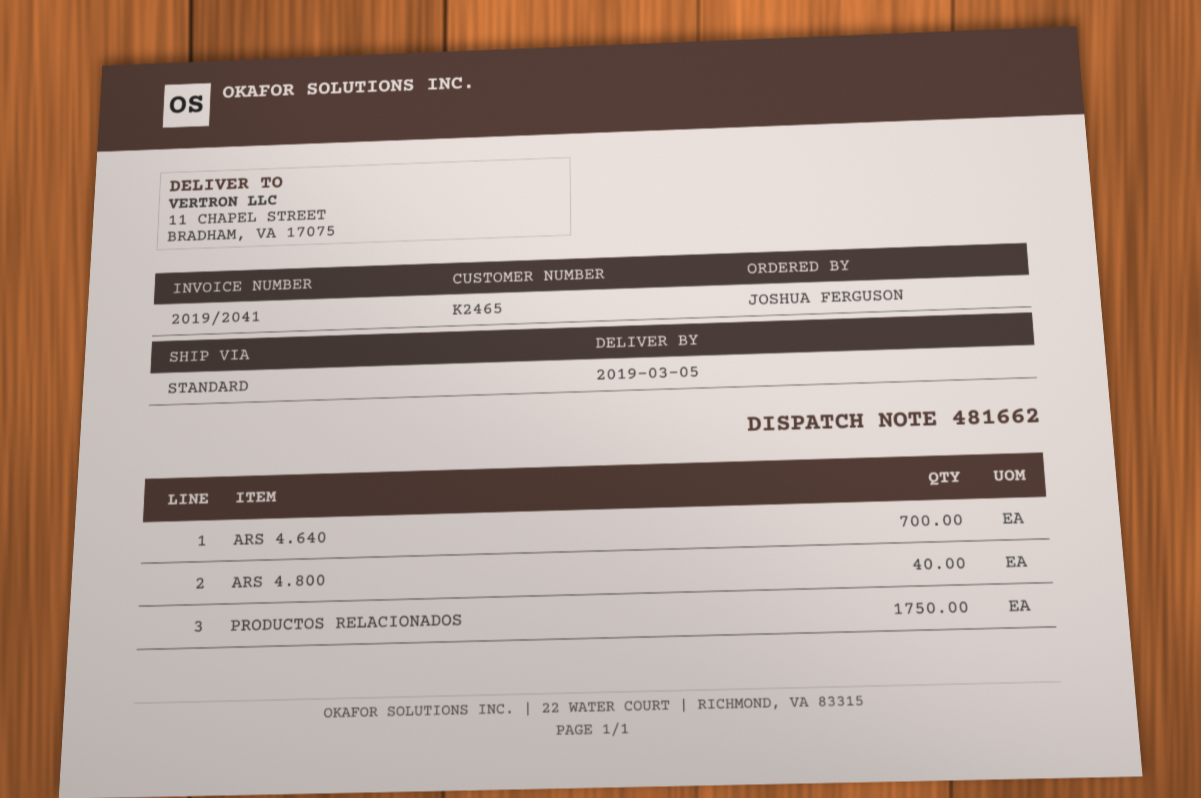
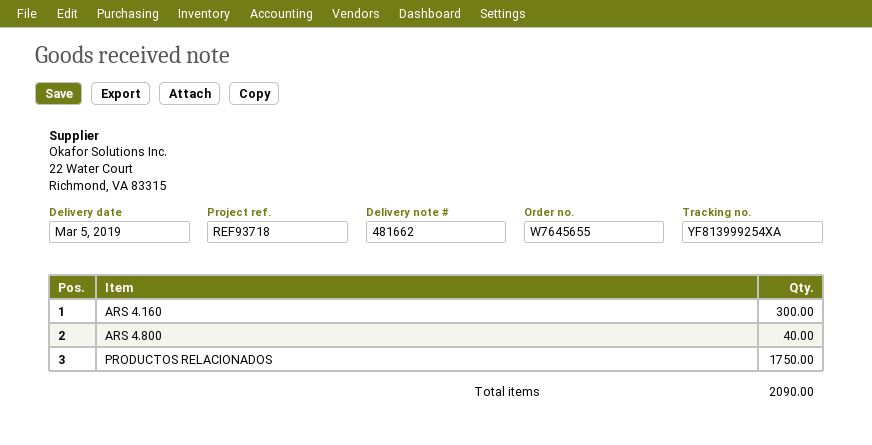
ARS 4.640: 700 -> none
ARS 4.160: none -> 300

